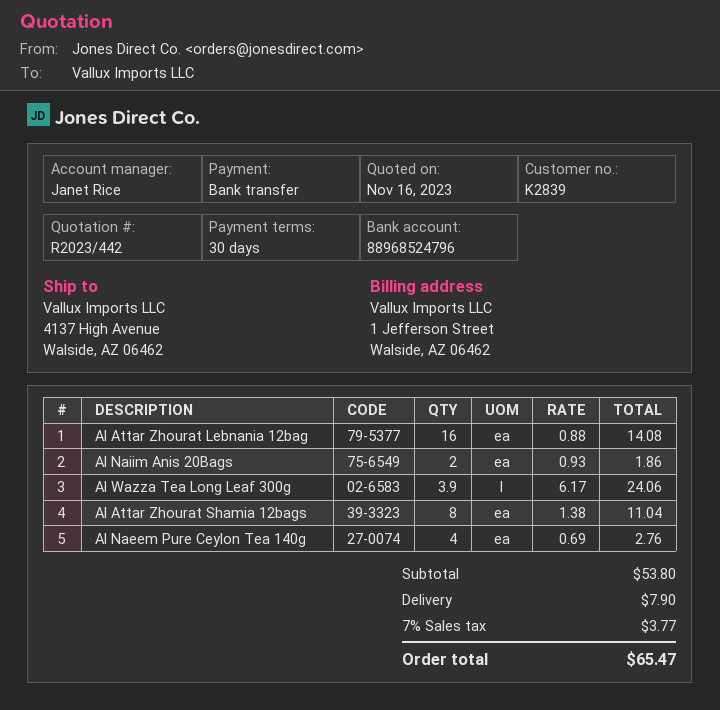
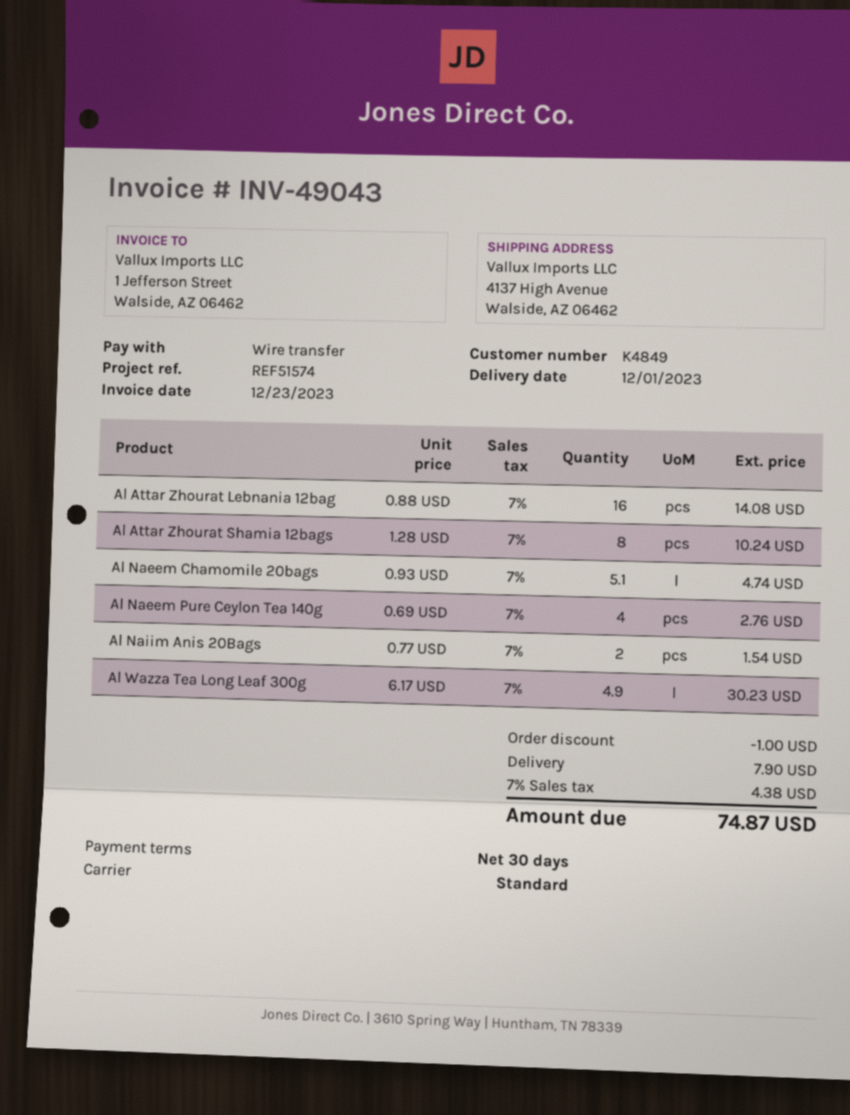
customer number: K2839 -> K4849
Al Naiim Anis 20Bags: 2 x 0.93 = 1.86 -> 2 x 0.77 = 1.54
Al Wazza Tea Long Leaf 300g: 3.9 x 6.17 = 24.06 -> 4.9 x 6.17 = 30.23
Al Attar Zhourat Shamia 12bags: 8 x 1.38 = 11.04 -> 8 x 1.28 = 10.24
Al Naeem Chamomile 20bags: none -> 5.1 x 0.93 = 4.74
discount: none -> 1.00
tax: 7% = 3.77 -> 7% = 4.38
total: 65.47 -> 74.87

